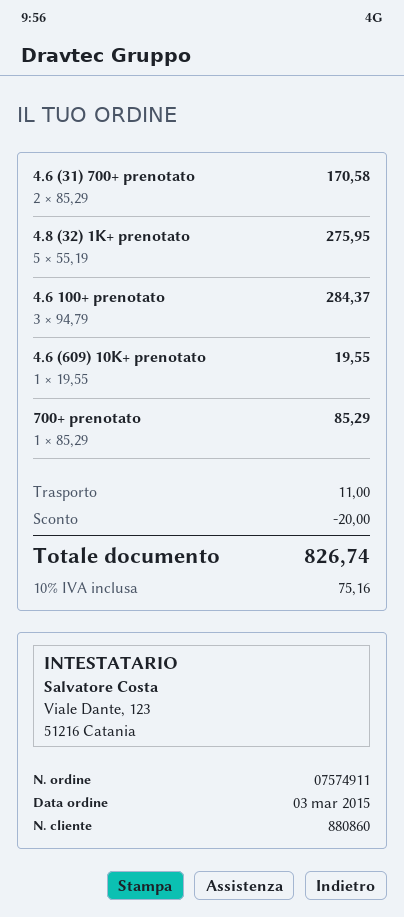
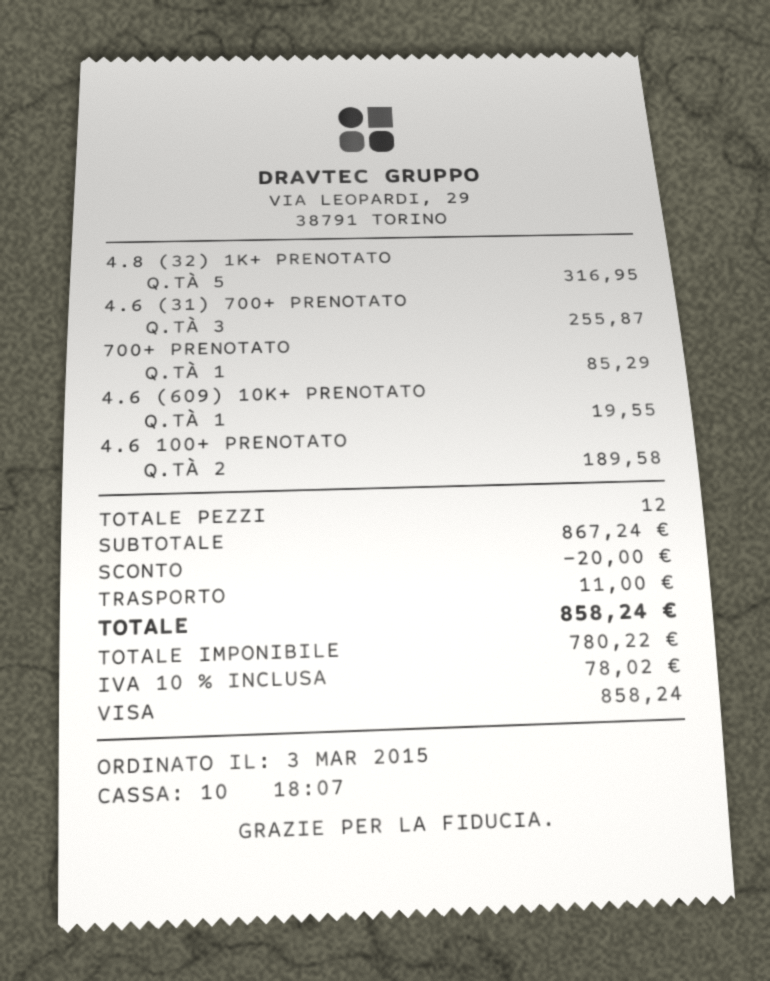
4.6 (31) 700+ prenotato: 2 for 170.58 -> 3 for 255.87
4.8 (32) 1K+ prenotato: 5 for 275.95 -> 5 for 316.95
4.6 100+ prenotato: 3 for 284.37 -> 2 for 189.58
tax: 10% = 75.16 -> 10% = 78.02
total: 826.74 -> 858.24

